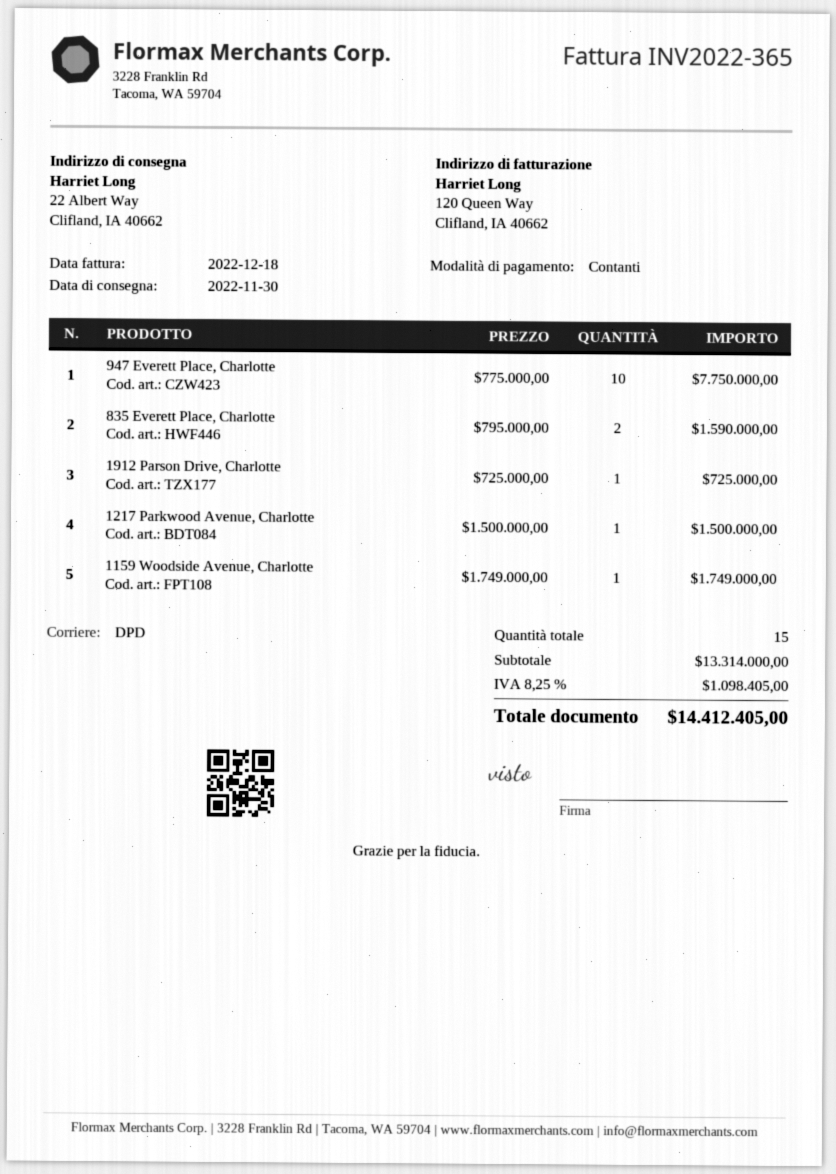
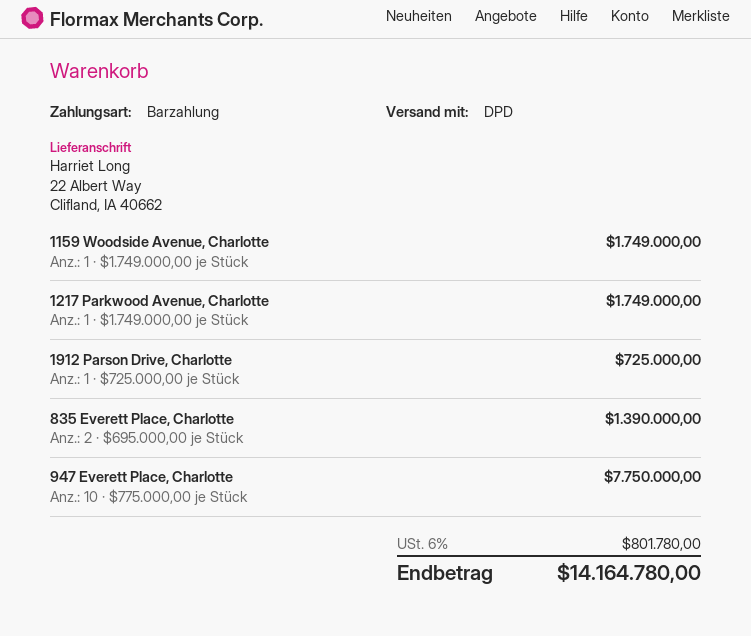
835 Everett Place, Charlotte: 2 x 795000.00 = 1590000.00 -> 2 x 695000.00 = 1390000.00
1217 Parkwood Avenue, Charlotte: 1 x 1500000.00 = 1500000.00 -> 1 x 1749000.00 = 1749000.00
tax: 8.25% = 1098405.00 -> 6% = 801780.00
total: 14412405.00 -> 14164780.00

